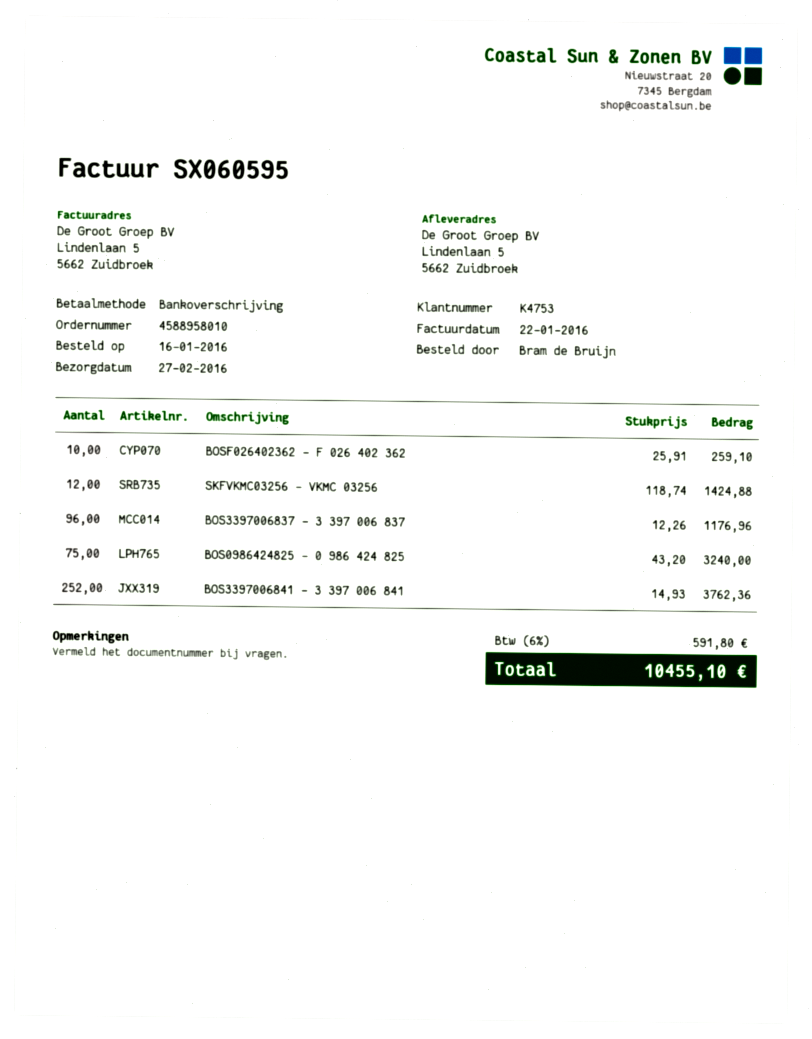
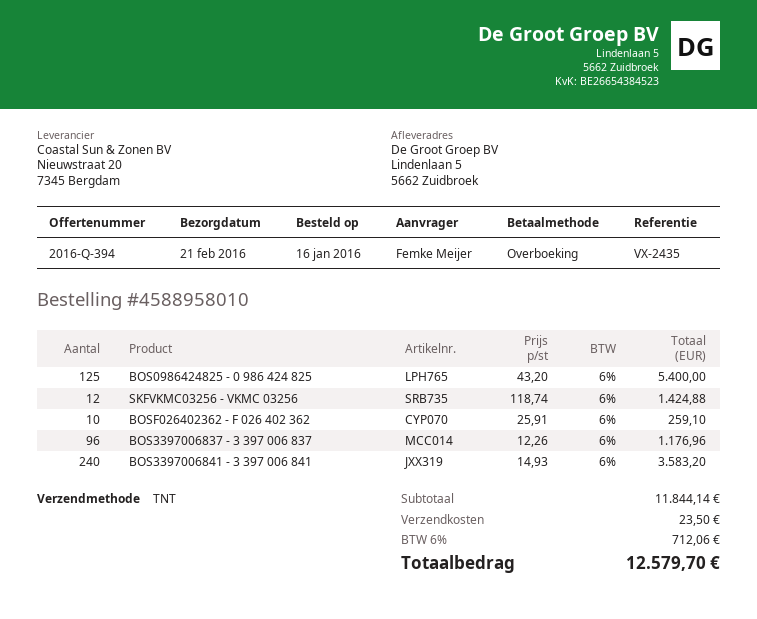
delivery date: 2016-02-27 -> 2016-02-21
ordered by: Bram de Bruijn -> Femke Meijer
BOS0986424825 - 0 986 424 825: 75 x 43.20 = 3240.00 -> 125 x 43.20 = 5400.00
BOS3397006841 - 3 397 006 841: 252 x 14.93 = 3762.36 -> 240 x 14.93 = 3583.20
shipping: none -> 23.50
tax: 6% = 591.80 -> 6% = 712.06
total: 10455.10 -> 12579.70

